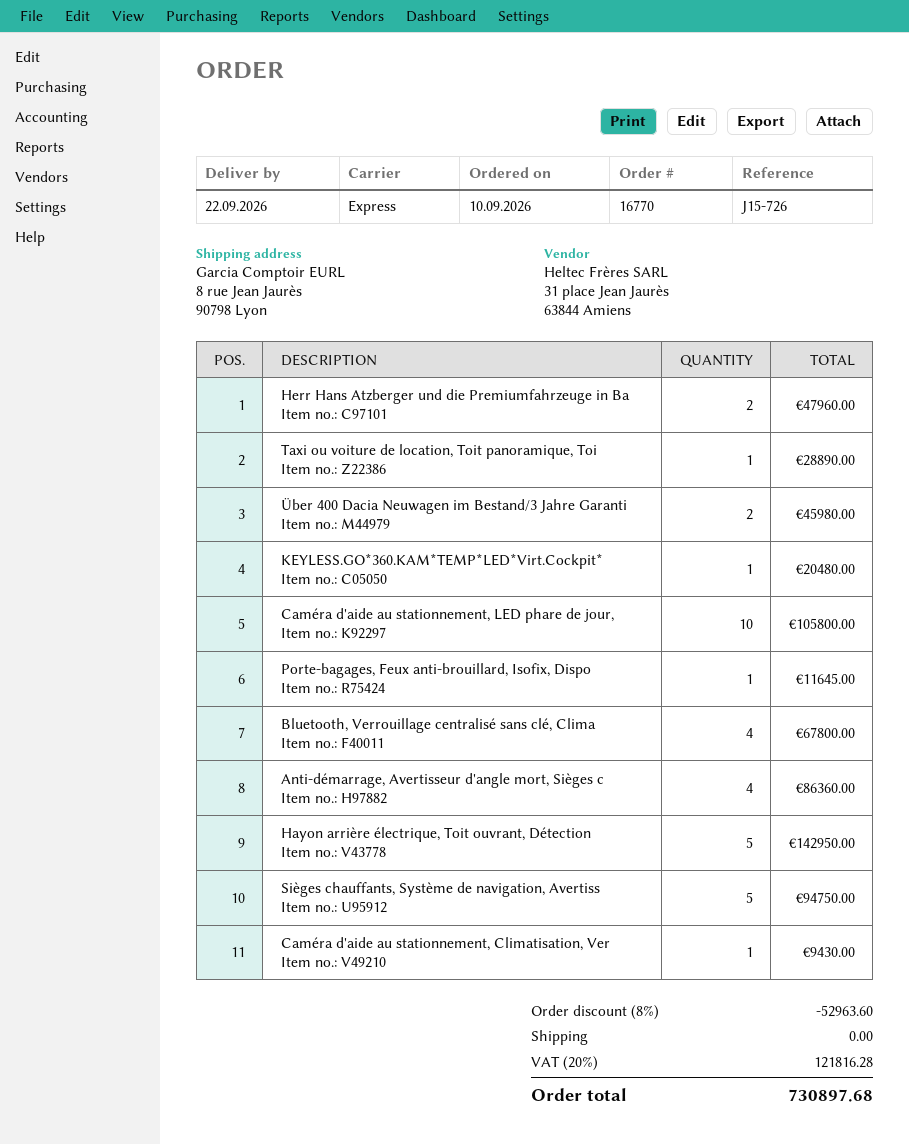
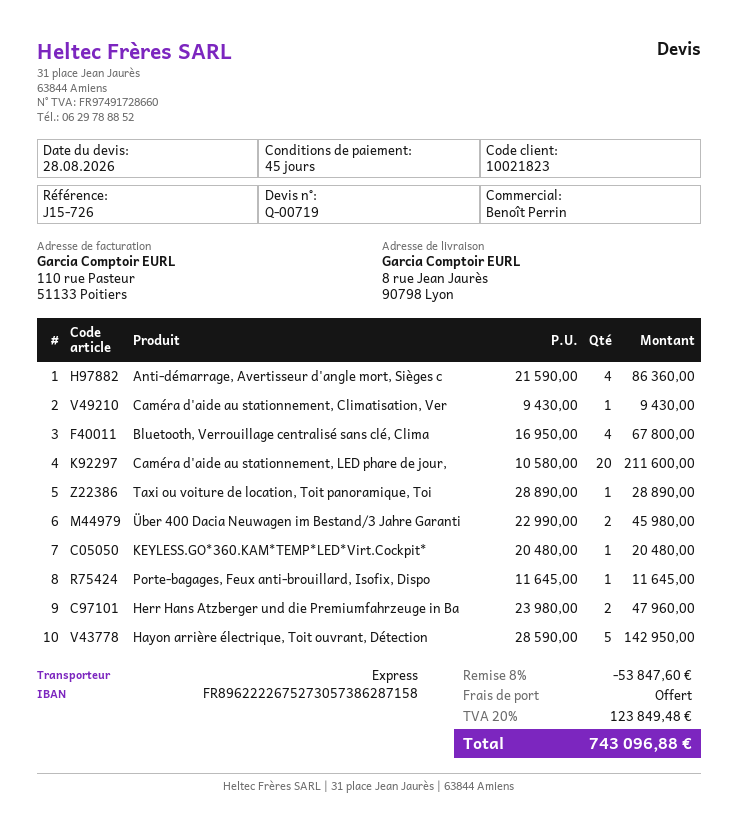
Caméra d'aide au stationnement, LED phare de jour,: 10 for 105800.00 -> 20 for 211600.00
Sièges chauffants, Système de navigation, Avertiss: 5 for 94750.00 -> none
discount: 8% = 52963.60 -> 8% = 53847.60
tax: 20% = 121816.28 -> 20% = 123849.48
total: 730897.68 -> 743096.88

